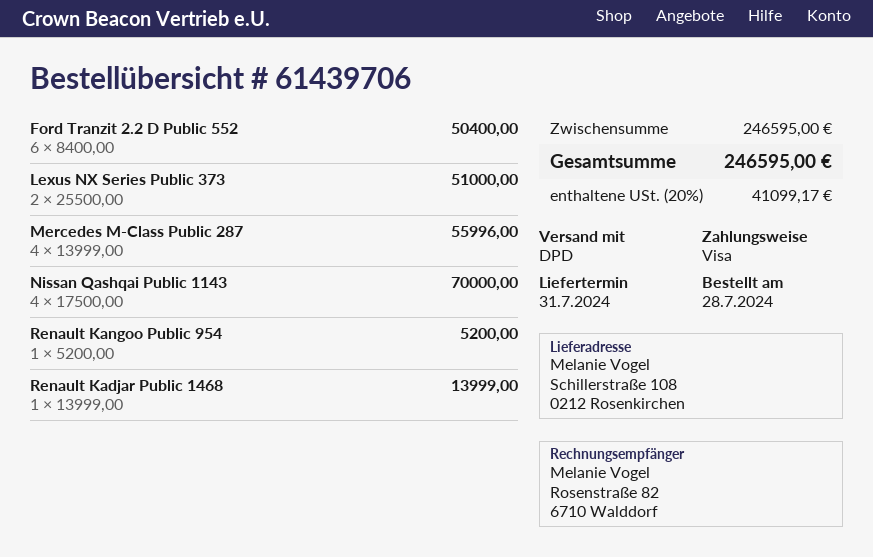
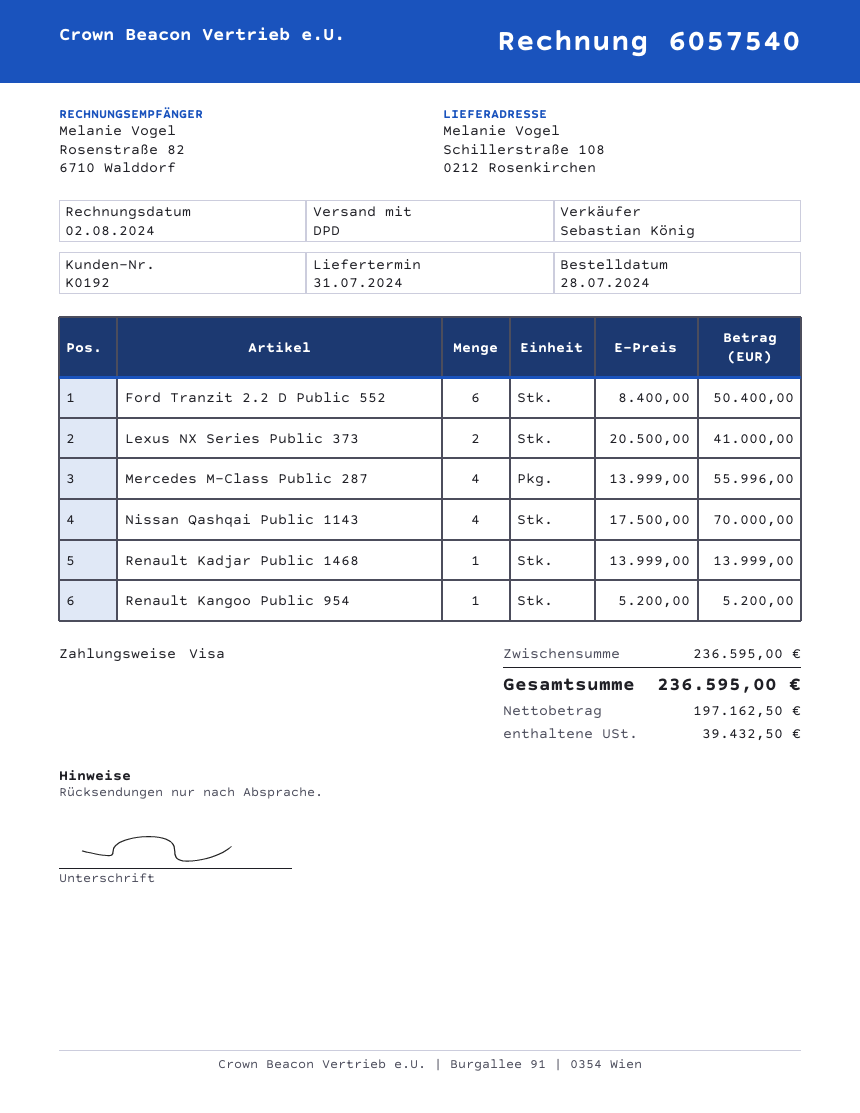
Lexus NX Series Public 373: 2 x 25500.00 = 51000.00 -> 2 x 20500.00 = 41000.00
subtotal: 246595.00 -> 236595.00
tax: 41099.17 -> 39432.50
total: 246595.00 -> 236595.00

